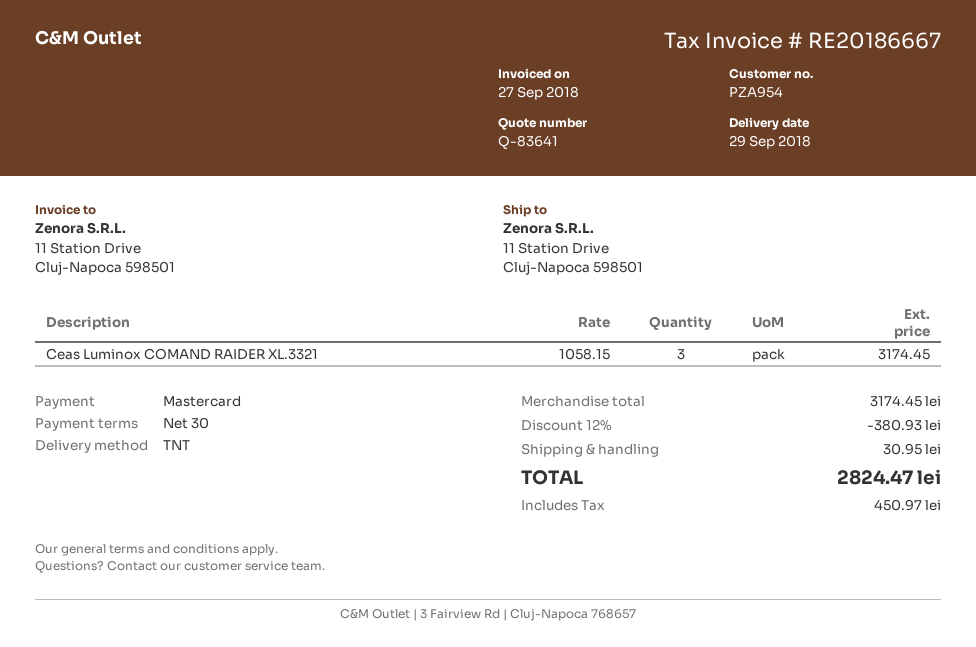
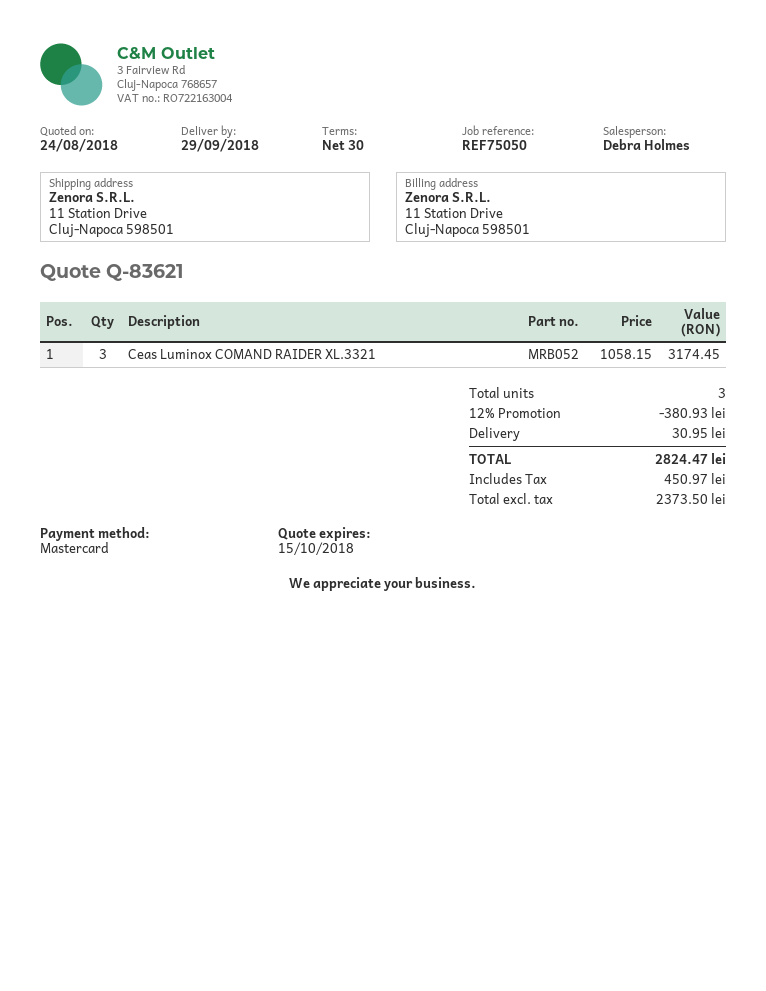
quote number: Q-83641 -> Q-83621

